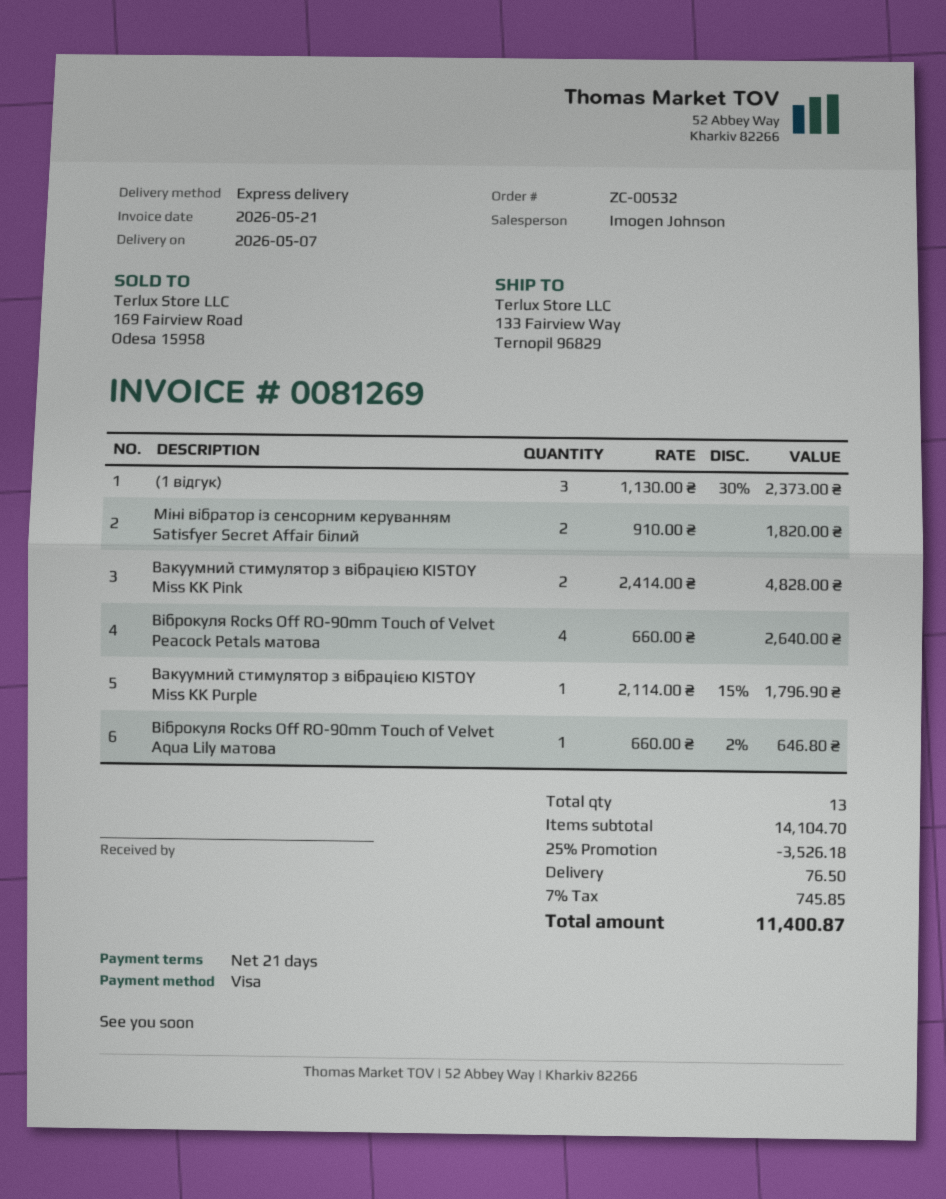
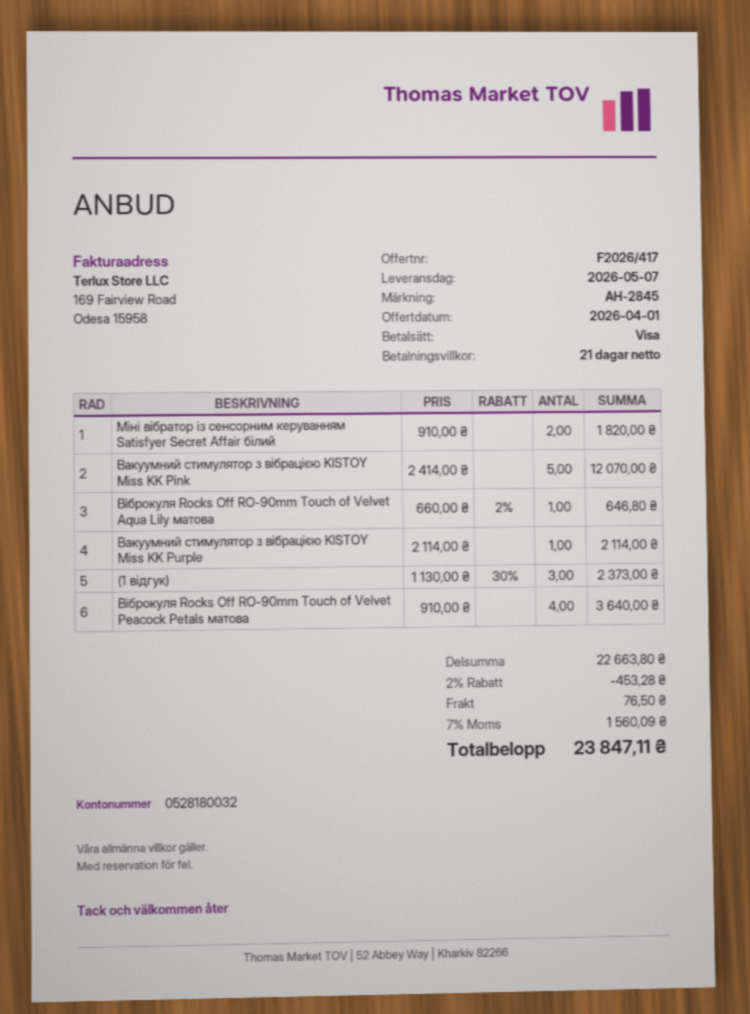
Вакуумний стимулятор з вібрацією KISTOY Miss KK Pink: 2 x 2414.00 = 4828.00 -> 5 x 2414.00 = 12070.00
Віброкуля Rocks Off RO-90mm Touch of Velvet Peacock Petals матова: 4 x 660.00 = 2640.00 -> 4 x 910.00 = 3640.00
Вакуумний стимулятор з вібрацією KISTOY Miss KK Purple: 1 x 2114.00 - 15% = 1796.90 -> 1 x 2114.00 = 2114.00
subtotal: 14104.70 -> 22663.80
discount: 25% = 3526.18 -> 2% = 453.28
tax: 7% = 745.85 -> 7% = 1560.09
total: 11400.87 -> 23847.11

